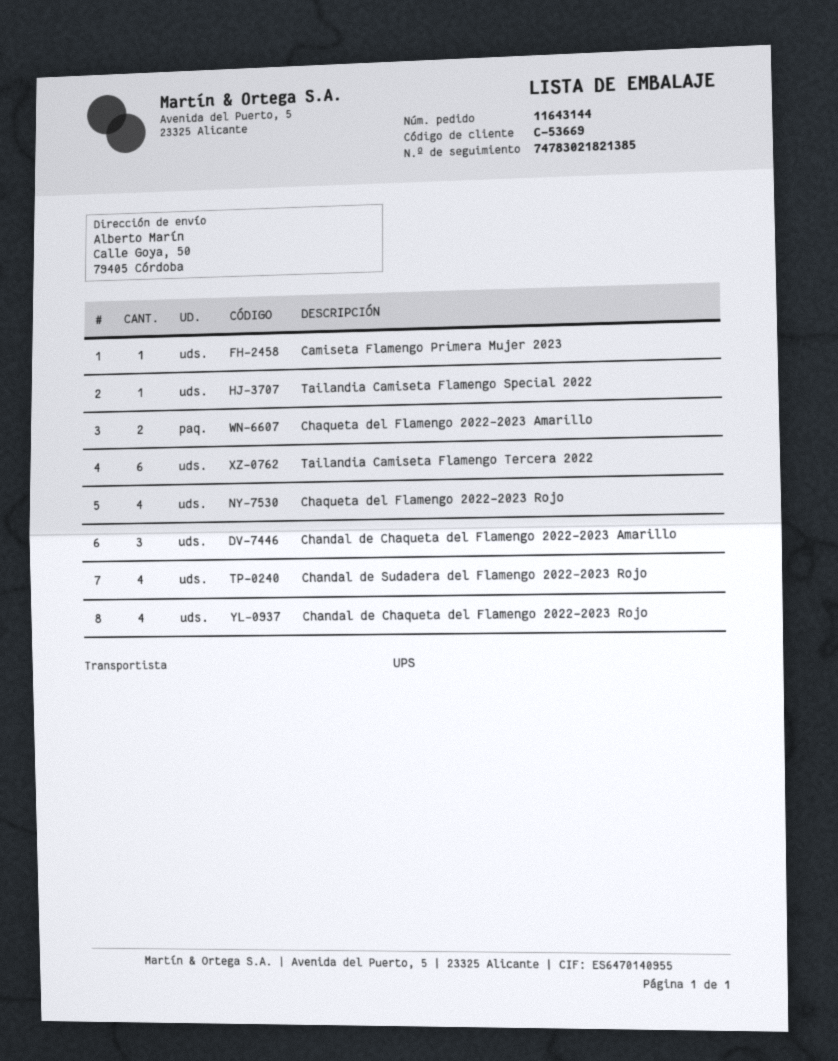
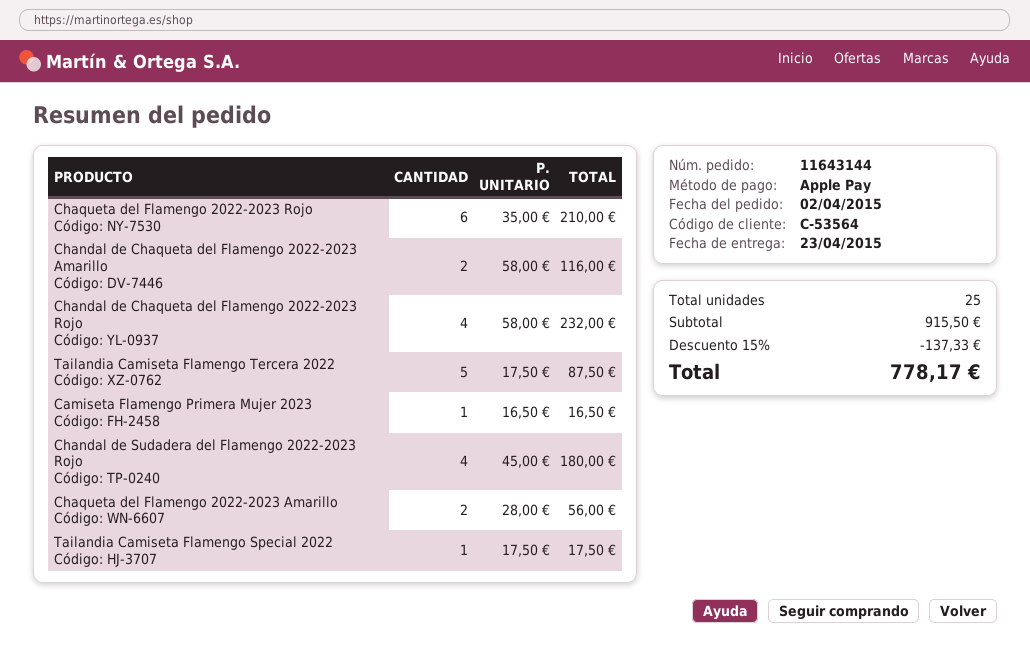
customer number: C-53669 -> C-53564
Tailandia Camiseta Flamengo Tercera 2022: 6 -> 5
Chaqueta del Flamengo 2022-2023 Rojo: 4 -> 6
Chandal de Chaqueta del Flamengo 2022-2023 Amarillo: 3 -> 2

